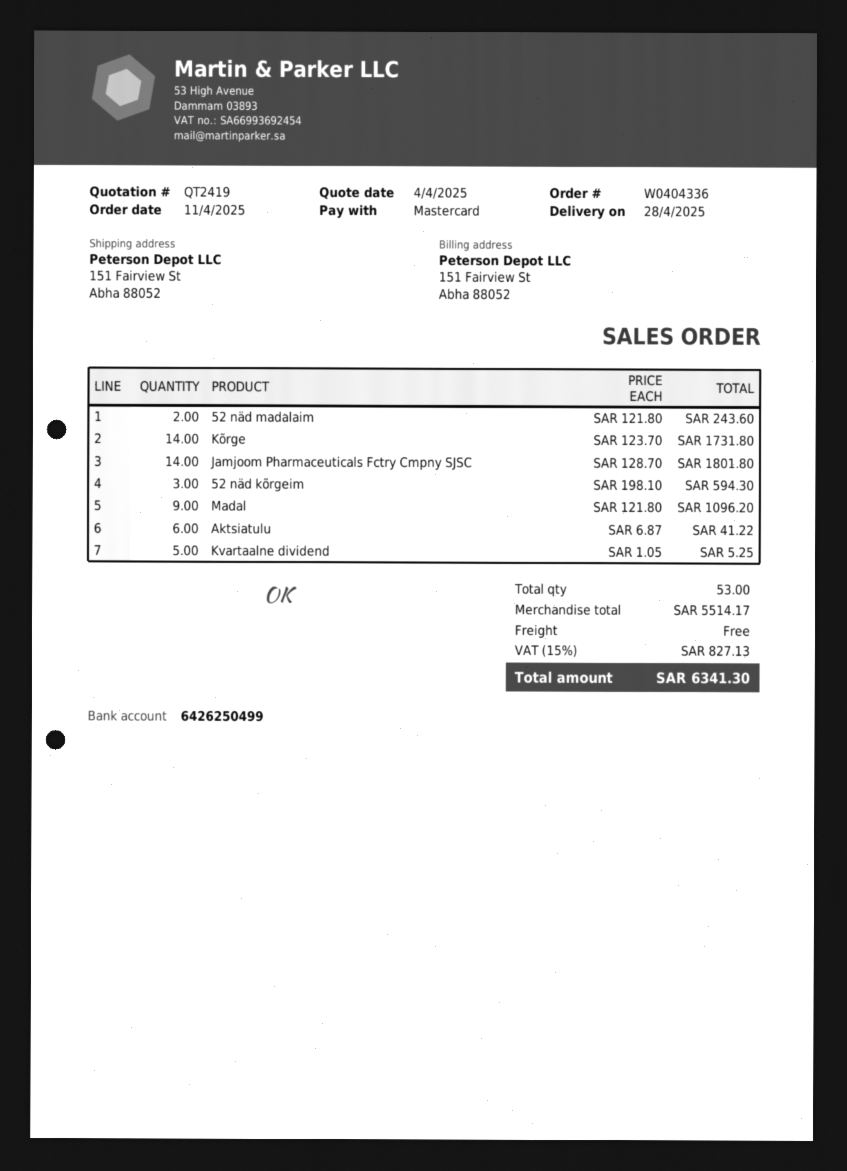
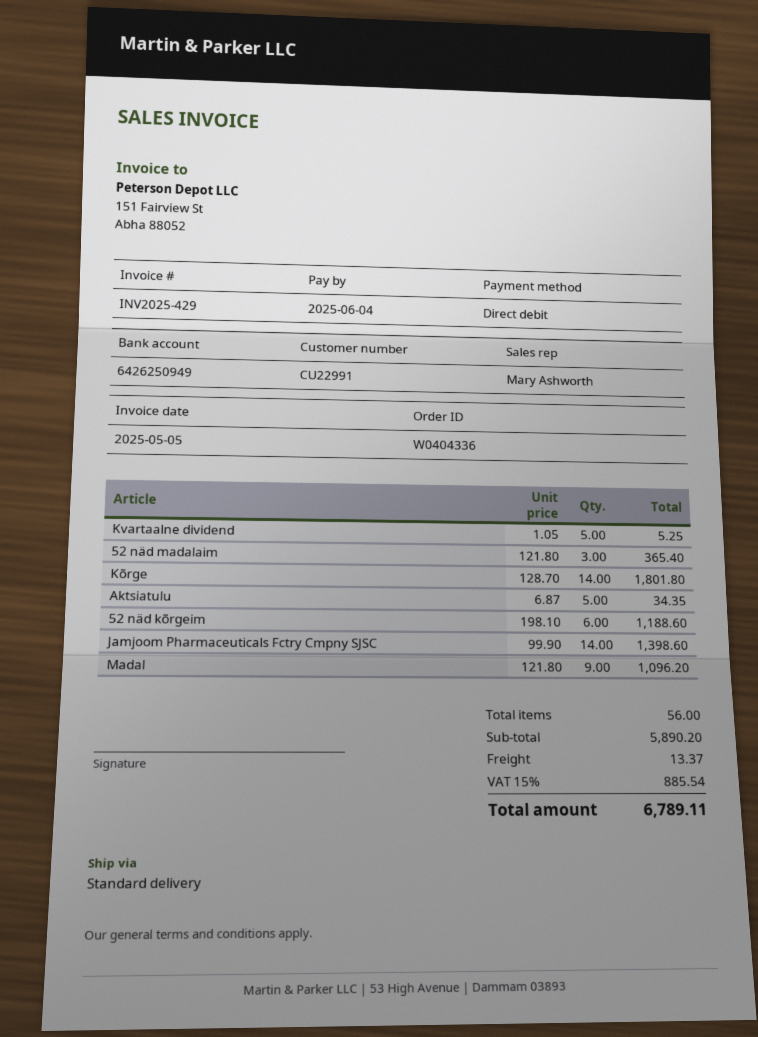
payment method: Mastercard -> direct debit
bank account: 6426250499 -> 6426250949
52 näd madalaim: 2 x 121.80 = 243.60 -> 3 x 121.80 = 365.40
Kõrge: 14 x 123.70 = 1731.80 -> 14 x 128.70 = 1801.80
Jamjoom Pharmaceuticals Fctry Cmpny SJSC: 14 x 128.70 = 1801.80 -> 14 x 99.90 = 1398.60
52 näd kõrgeim: 3 x 198.10 = 594.30 -> 6 x 198.10 = 1188.60
Aktsiatulu: 6 x 6.87 = 41.22 -> 5 x 6.87 = 34.35
total quantity: 53 -> 56
subtotal: 5514.17 -> 5890.20
shipping: 0.00 -> 13.37
tax: 15% = 827.13 -> 15% = 885.54
total: 6341.30 -> 6789.11

